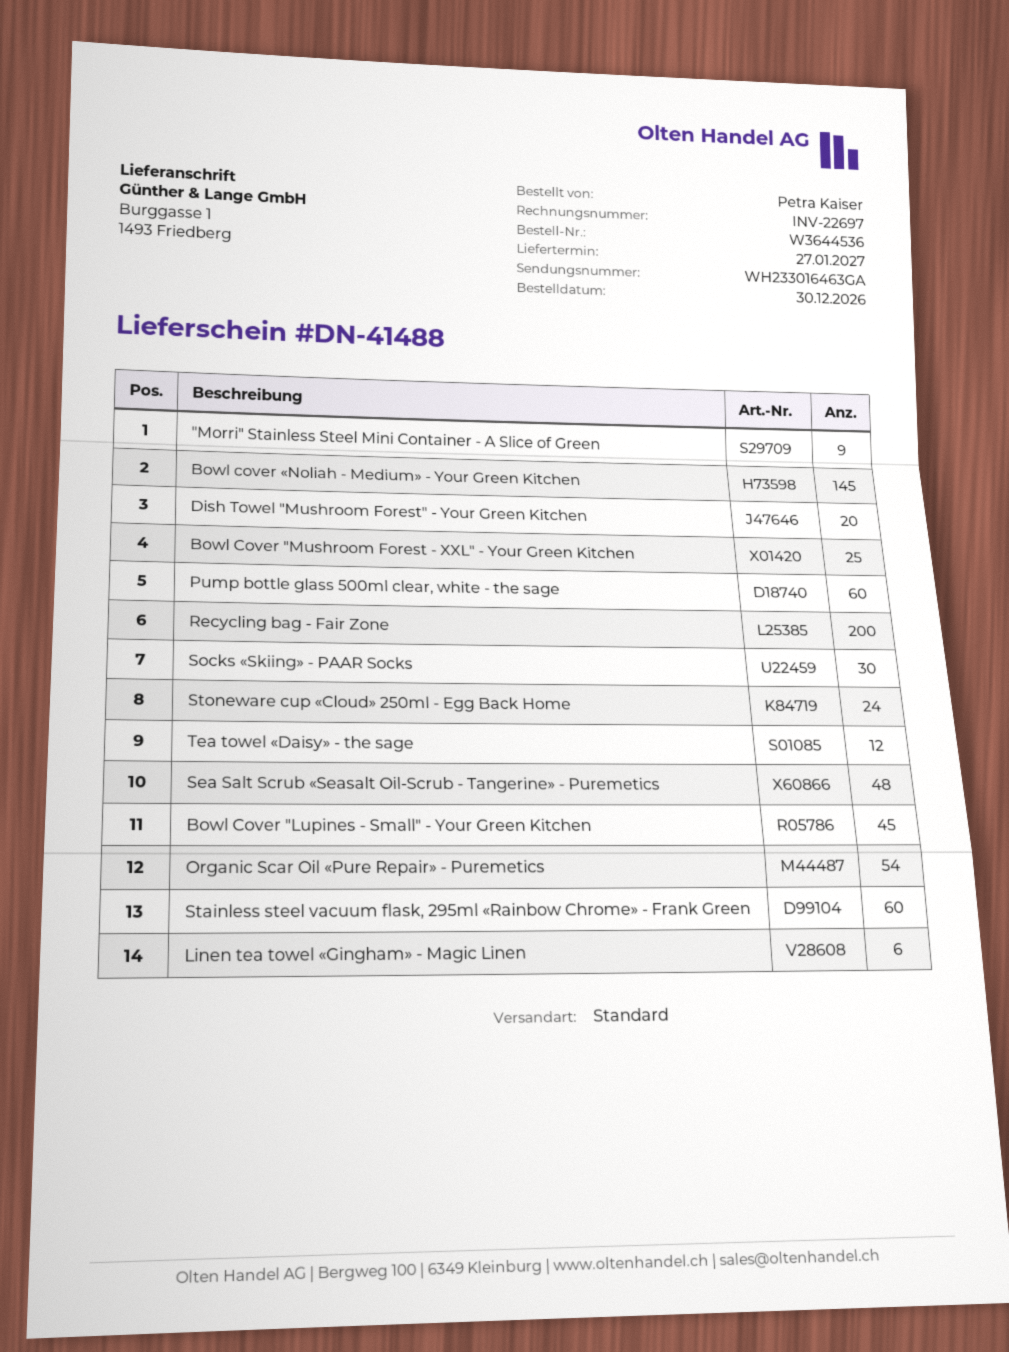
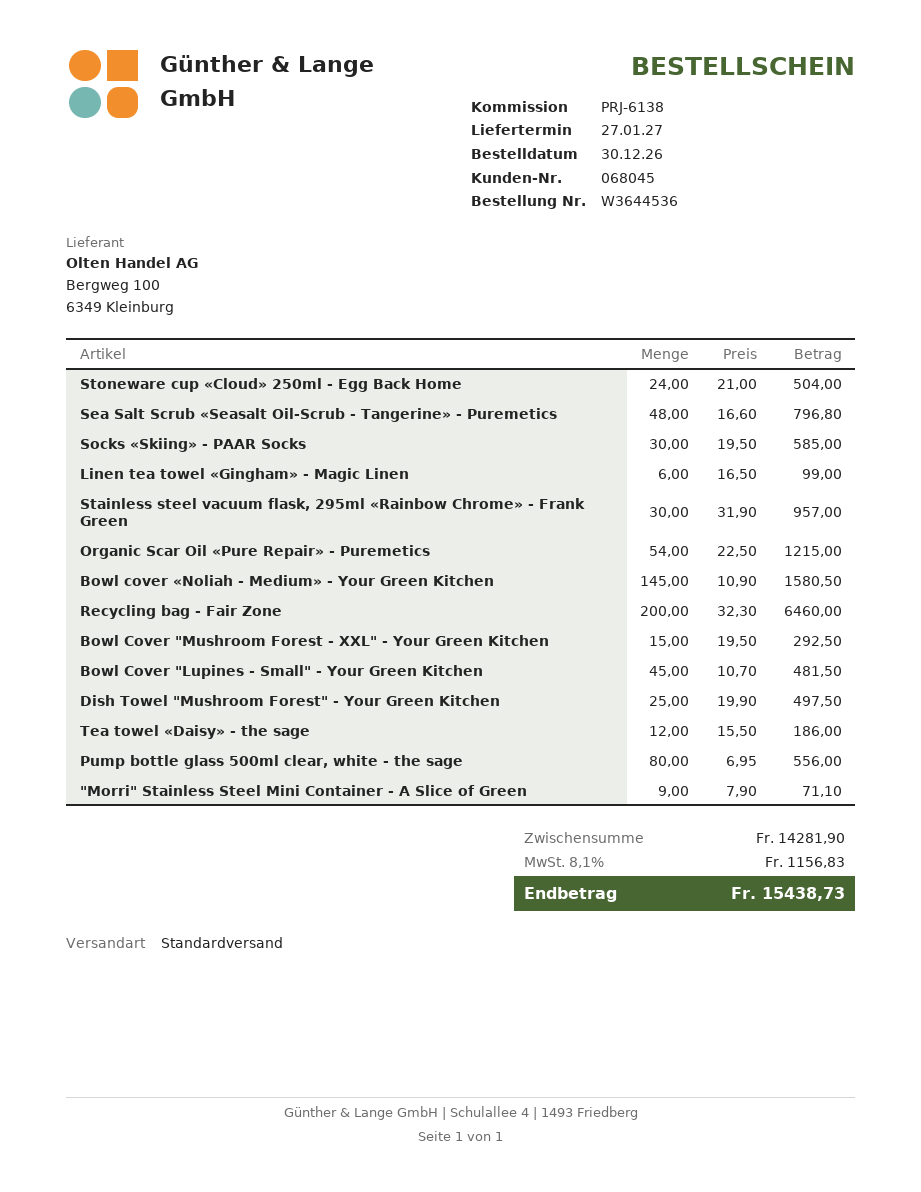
Dish Towel "Mushroom Forest" - Your Green Kitchen: 20 -> 25
Bowl Cover "Mushroom Forest - XXL" - Your Green Kitchen: 25 -> 15
Pump bottle glass 500ml clear, white - the sage: 60 -> 80
Stainless steel vacuum flask, 295ml «Rainbow Chrome» - Frank Green: 60 -> 30

